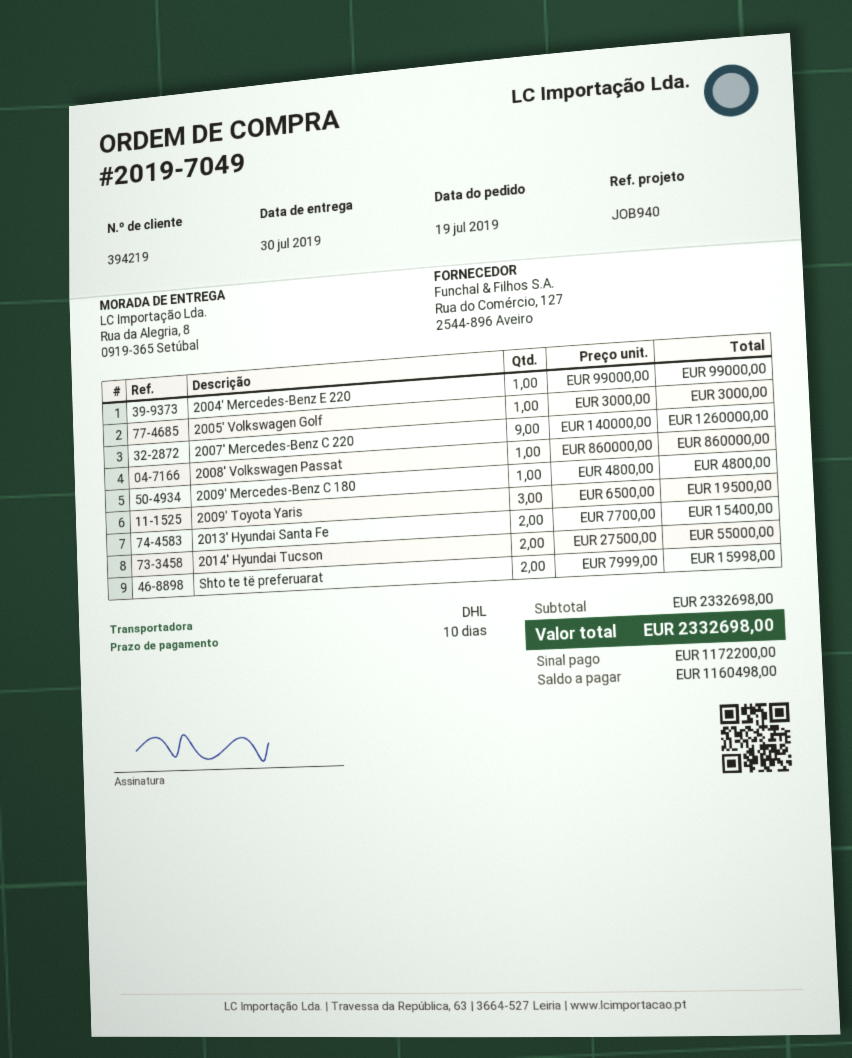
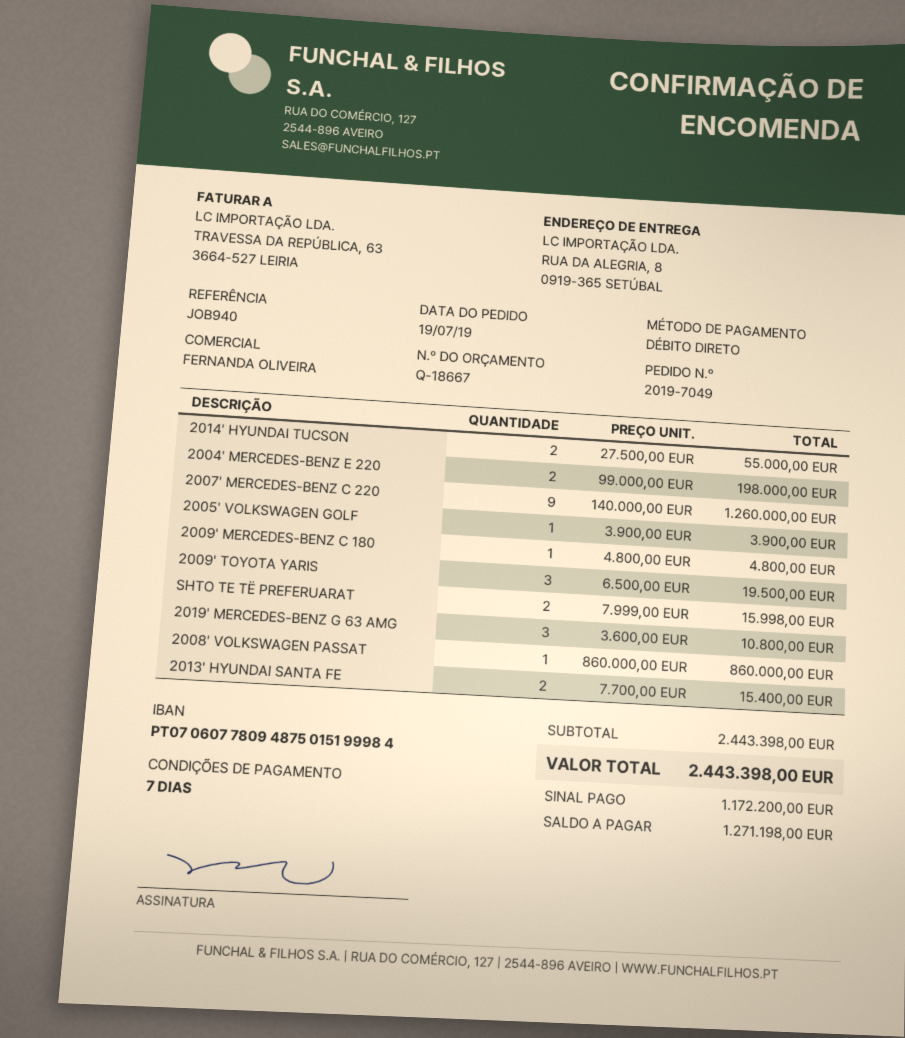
payment terms: 10 days -> 7 days
2004' Mercedes-Benz E 220: 1 x 99000.00 = 99000.00 -> 2 x 99000.00 = 198000.00
2005' Volkswagen Golf: 1 x 3000.00 = 3000.00 -> 1 x 3900.00 = 3900.00
2019' MERCEDES-BENZ G 63 AMG: none -> 3 x 3600.00 = 10800.00
subtotal: 2332698.00 -> 2443398.00
total: 2332698.00 -> 2443398.00
balance: 1160498.00 -> 1271198.00

